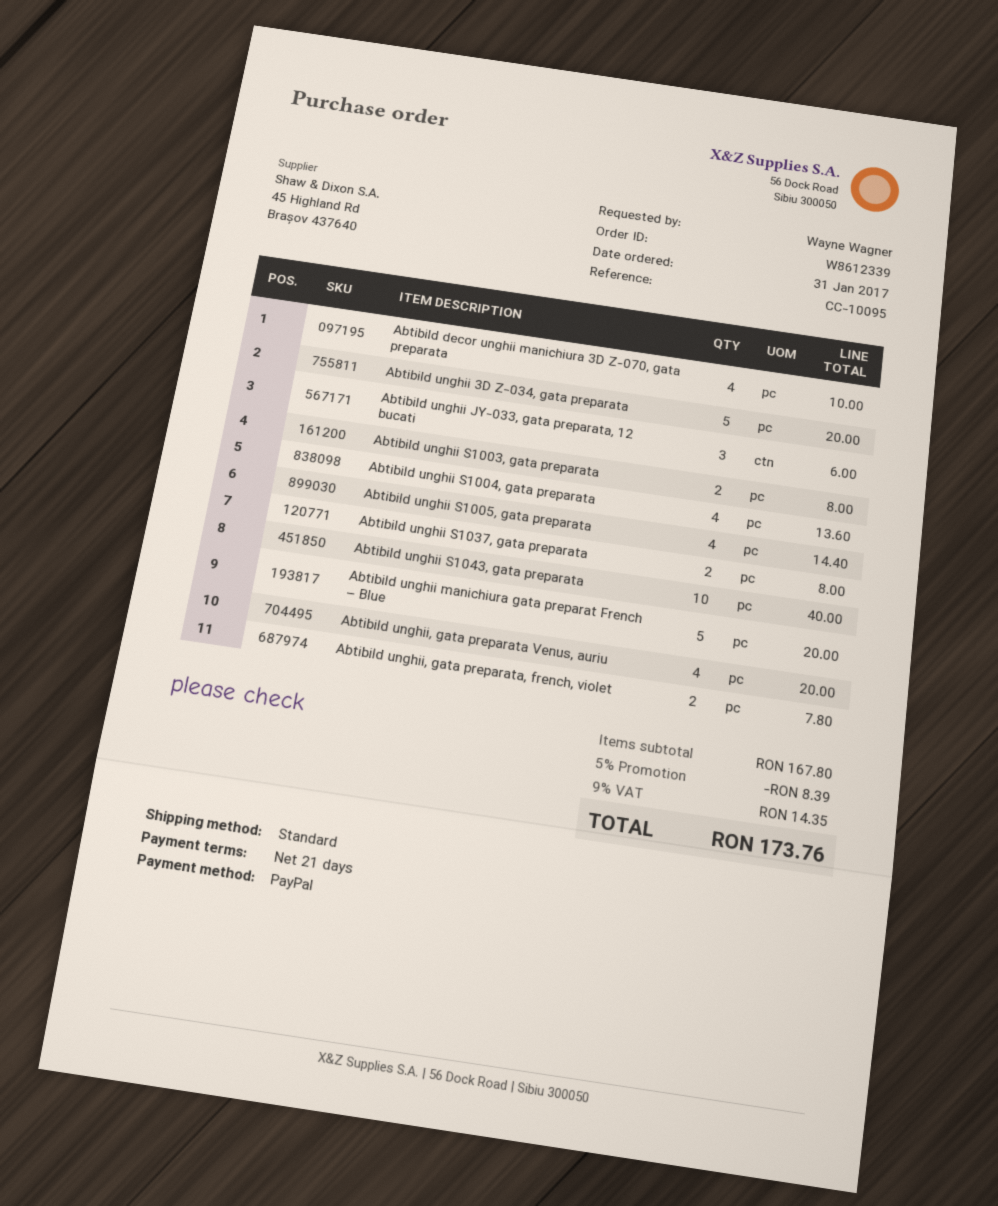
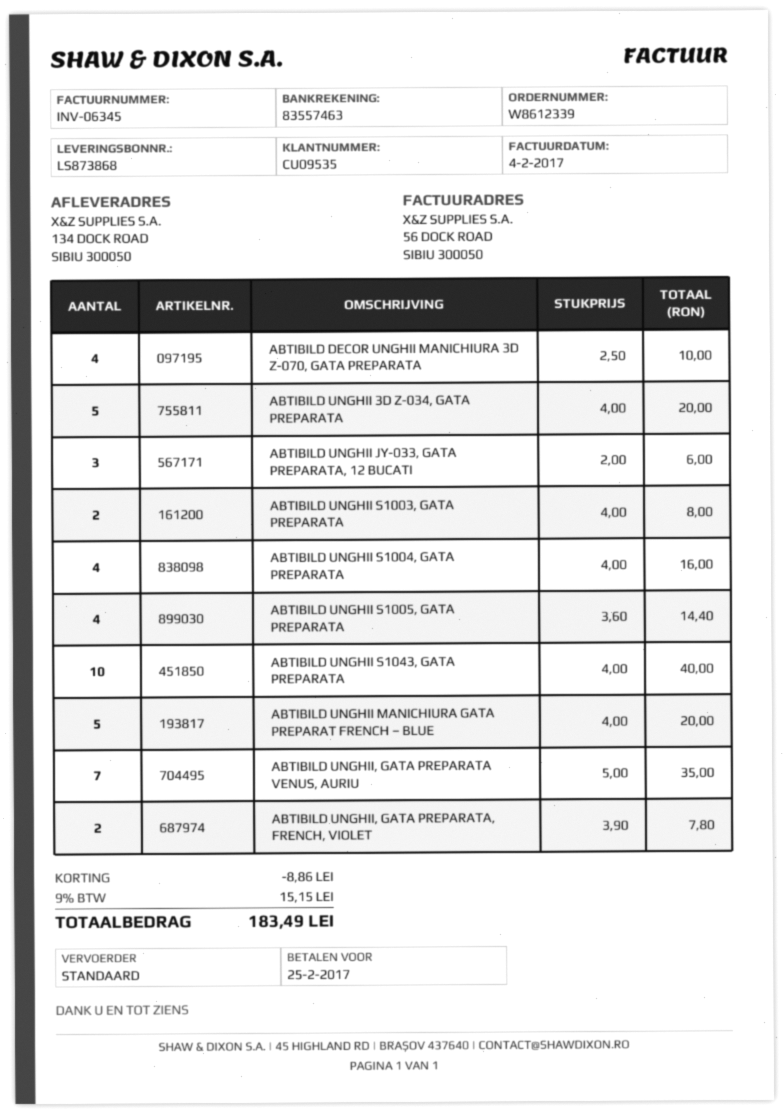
Abtibild unghii S1004, gata preparata: 4 for 13.60 -> 4 for 16.00
Abtibild unghii S1037, gata preparata: 2 for 8.00 -> none
Abtibild unghii, gata preparata Venus, auriu: 4 for 20.00 -> 7 for 35.00
discount: 8.39 -> 8.86
tax: 9% = 14.35 -> 9% = 15.15
total: 173.76 -> 183.49

